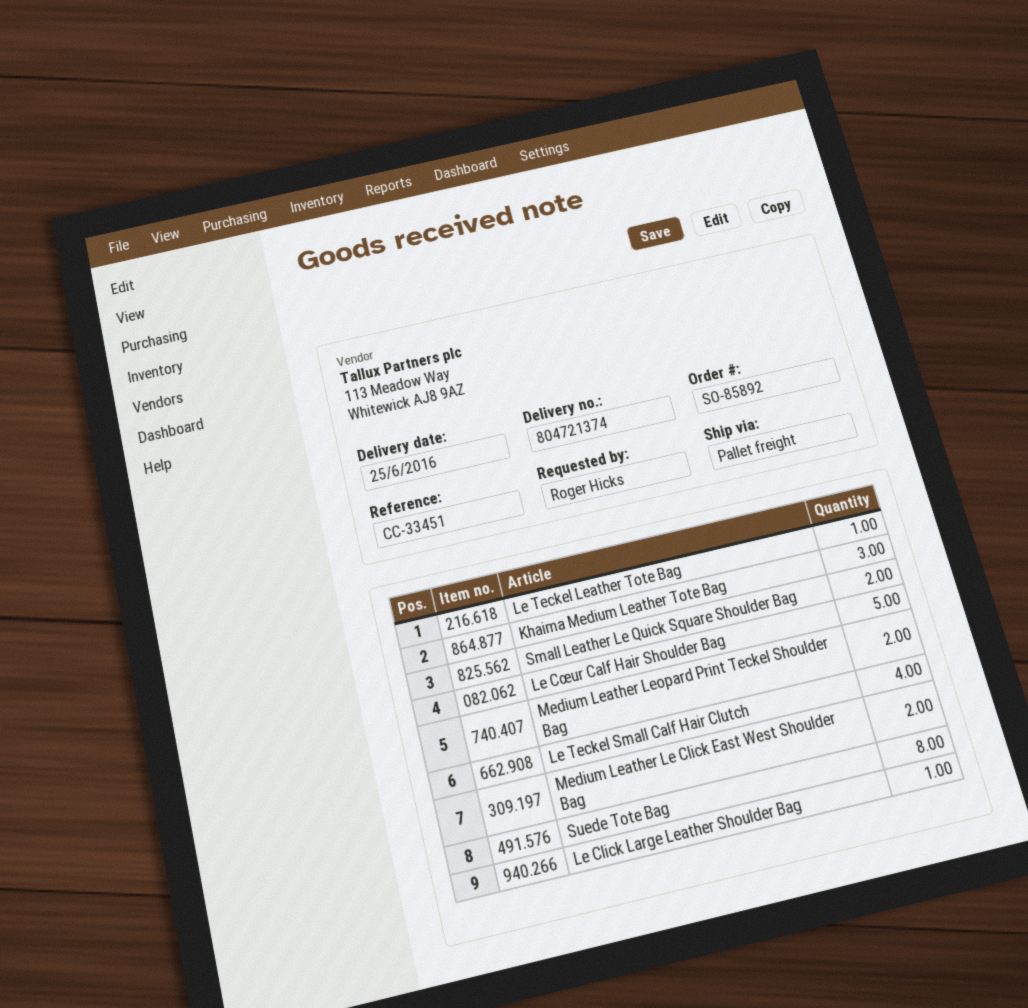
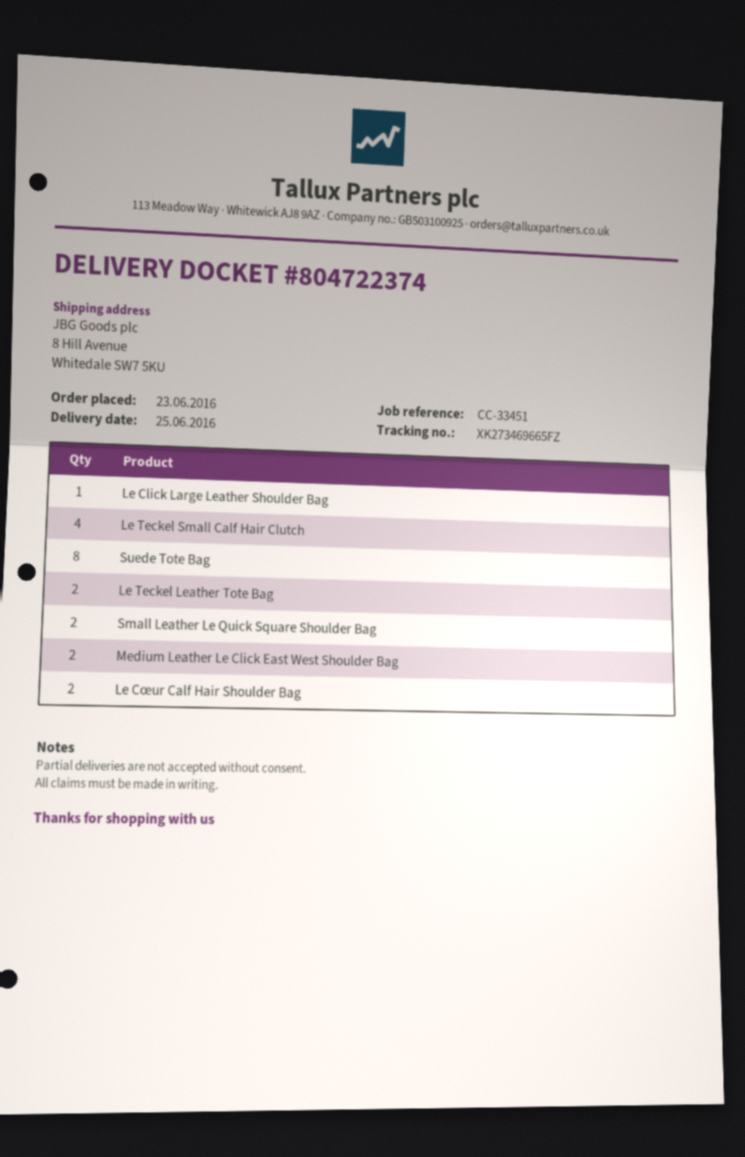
delivery note number: 804721374 -> 804722374
Le Teckel Leather Tote Bag: 1 -> 2
Khaima Medium Leather Tote Bag: 3 -> none
Le Cœur Calf Hair Shoulder Bag: 5 -> 2
Medium Leather Leopard Print Teckel Shoulder Bag: 2 -> none

